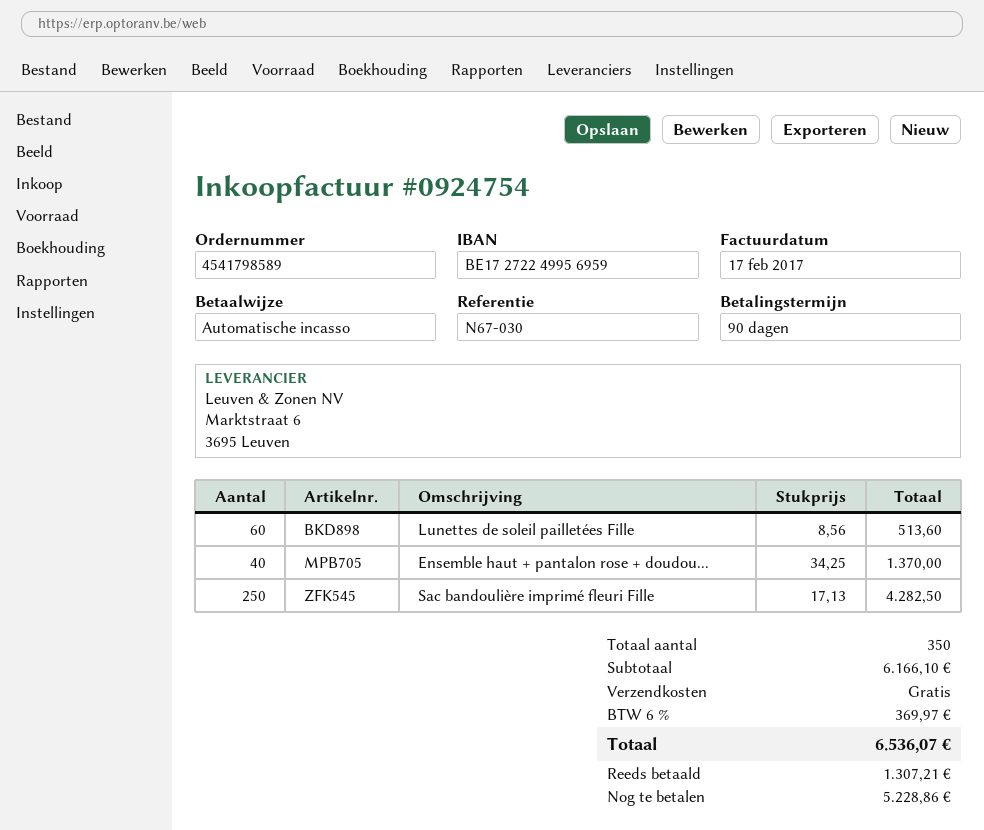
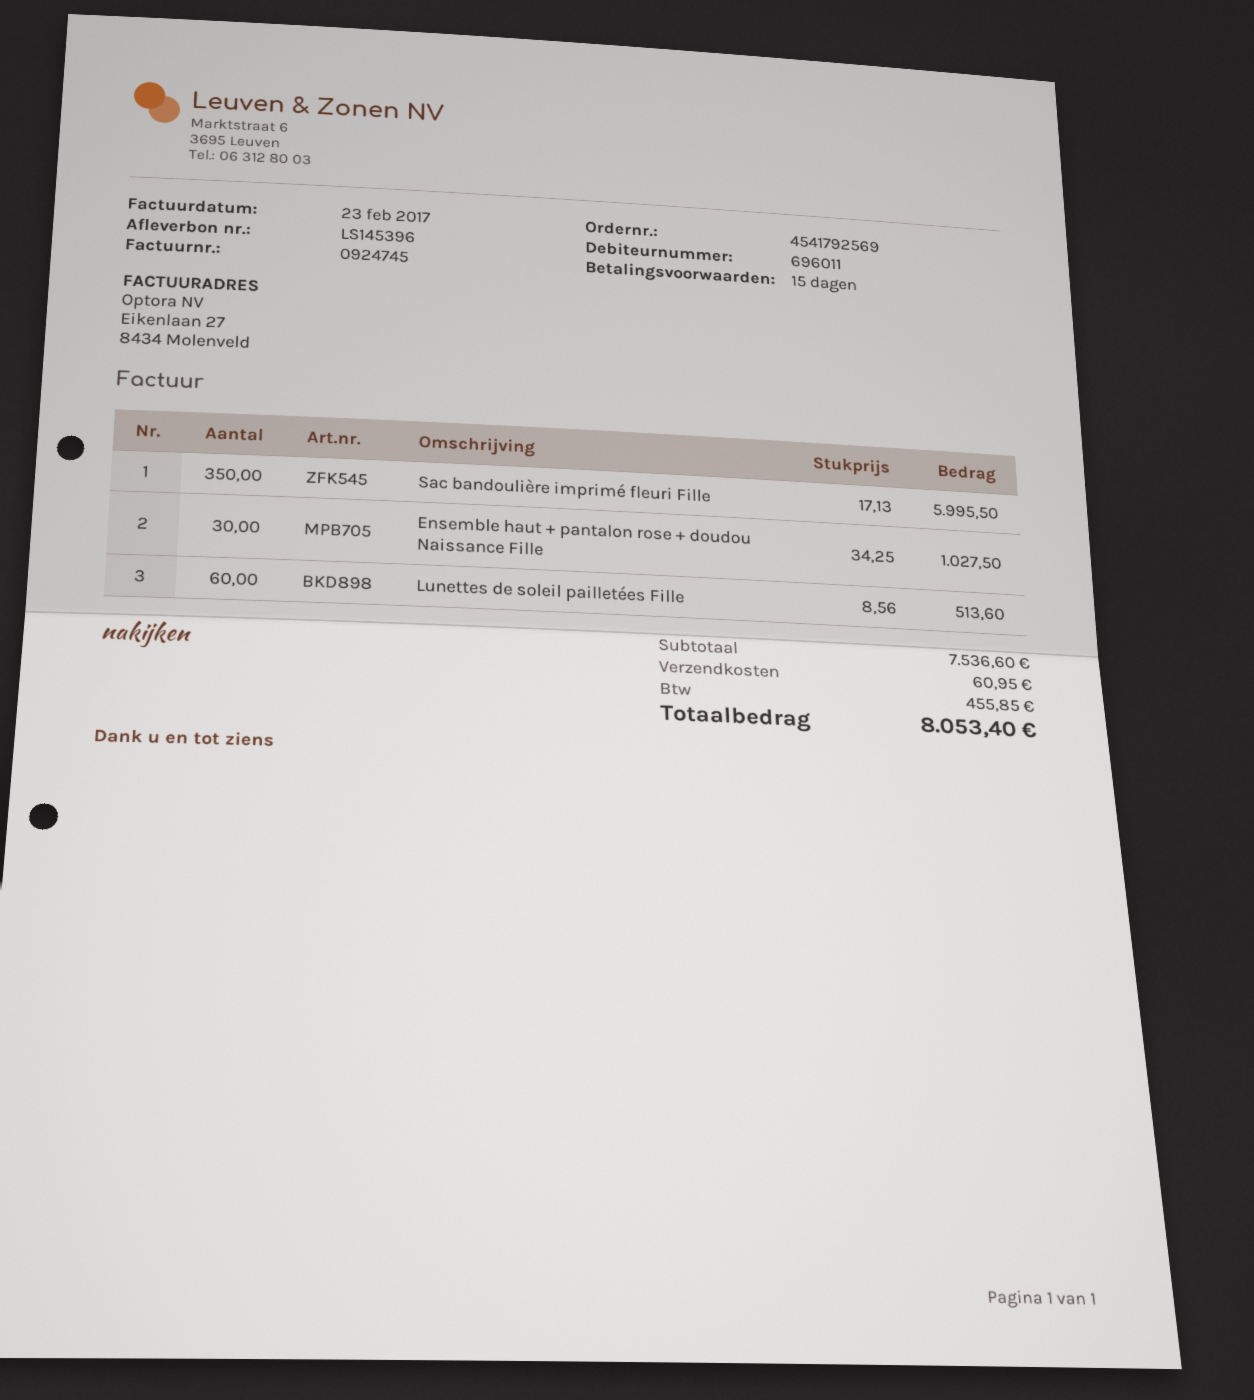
order number: 4541798589 -> 4541792569
invoice number: 0924754 -> 0924745
invoice date: 2017-02-17 -> 2017-02-23
payment terms: 90 days -> 15 days
Ensemble haut + pantalon rose + doudou...: 40 x 34.25 = 1370.00 -> 30 x 34.25 = 1027.50
Sac bandoulière imprimé fleuri Fille: 250 x 17.13 = 4282.50 -> 350 x 17.13 = 5995.50
subtotal: 6166.10 -> 7536.60
shipping: 0.00 -> 60.95
tax: 369.97 -> 455.85
total: 6536.07 -> 8053.40

